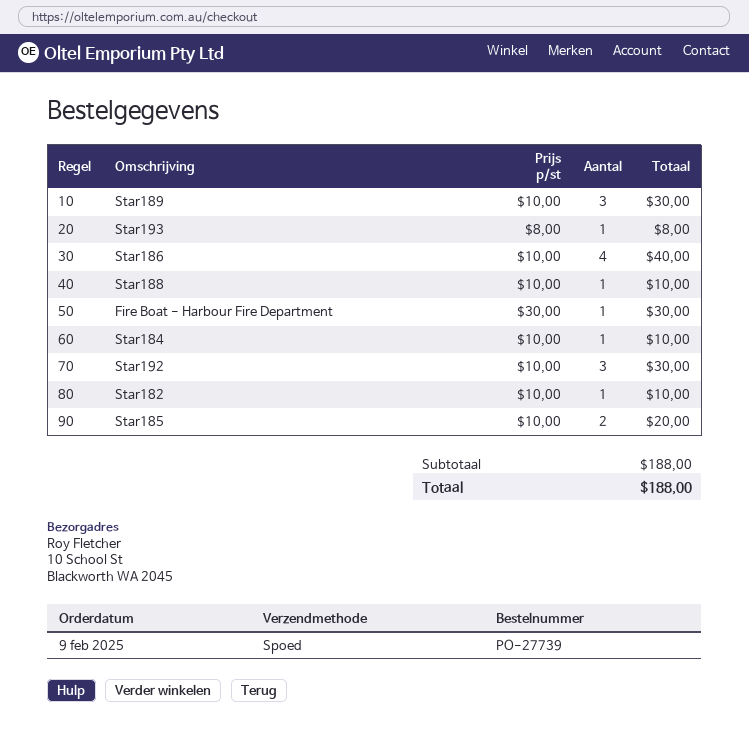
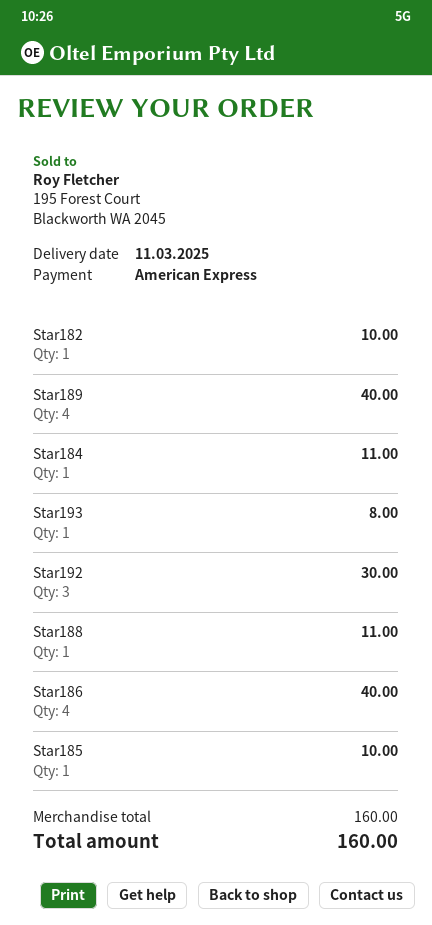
Star189: 3 for 30.00 -> 4 for 40.00
Star188: 1 for 10.00 -> 1 for 11.00
Fire Boat - Harbour Fire Department: 1 for 30.00 -> none
Star184: 1 for 10.00 -> 1 for 11.00
Star185: 2 for 20.00 -> 1 for 10.00
subtotal: 188.00 -> 160.00
total: 188.00 -> 160.00

